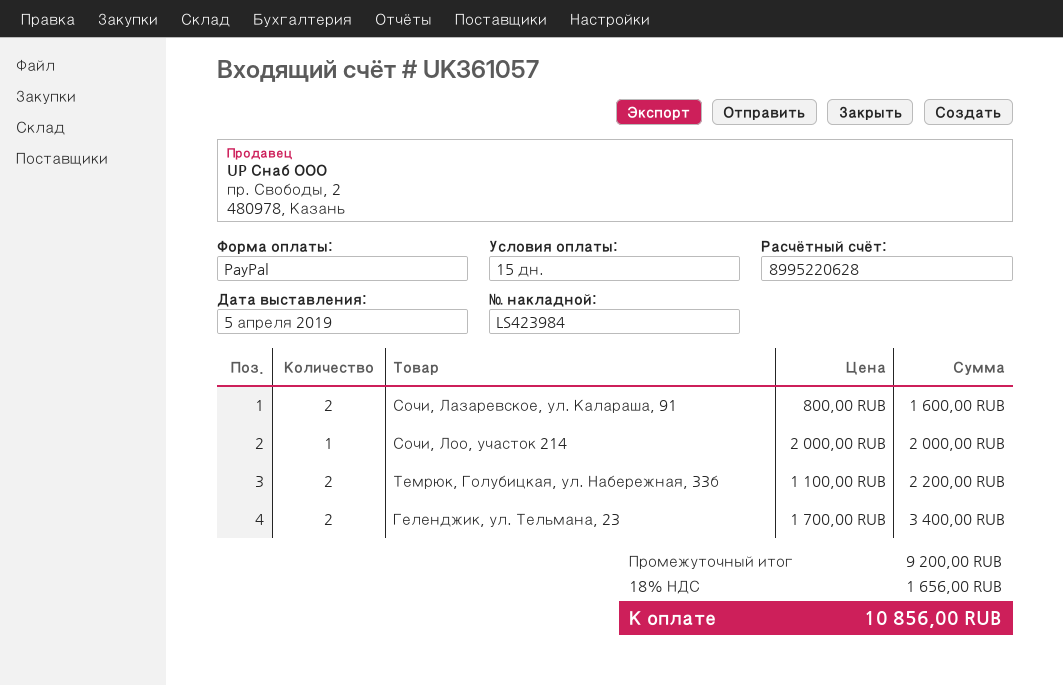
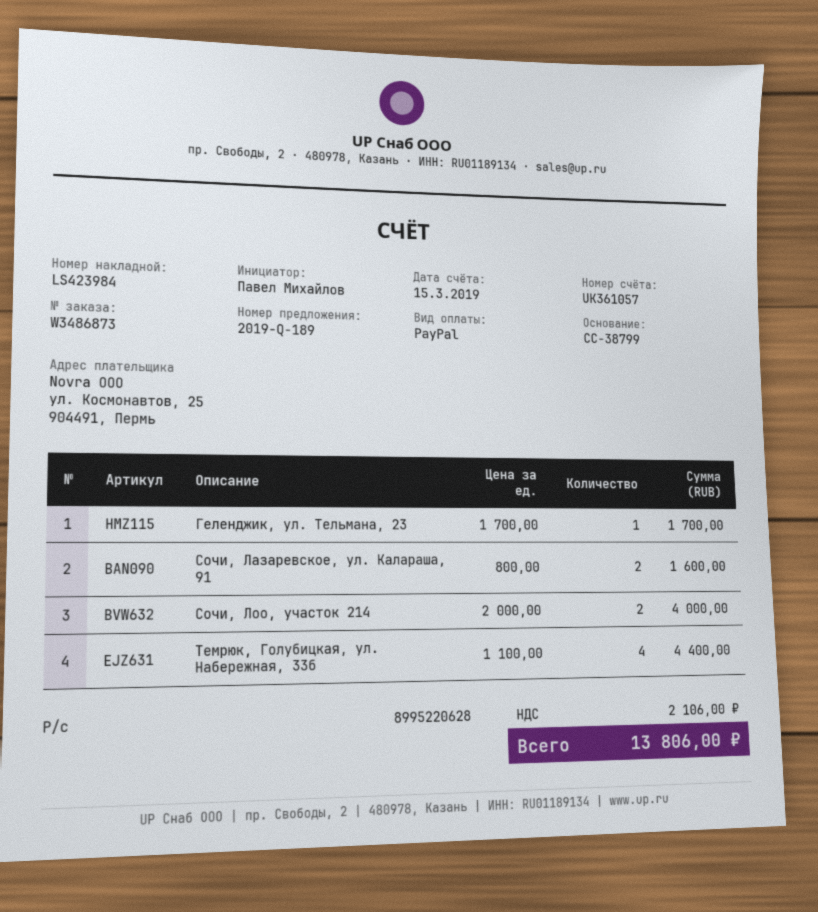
invoice date: 2019-04-05 -> 2019-03-15
Сочи, Лоо, участок 214: 1 x 2000.00 = 2000.00 -> 2 x 2000.00 = 4000.00
Темрюк, Голубицкая, ул. Набережная, 33б: 2 x 1100.00 = 2200.00 -> 4 x 1100.00 = 4400.00
Геленджик, ул. Тельмана, 23: 2 x 1700.00 = 3400.00 -> 1 x 1700.00 = 1700.00
tax: 1656.00 -> 2106.00
total: 10856.00 -> 13806.00

